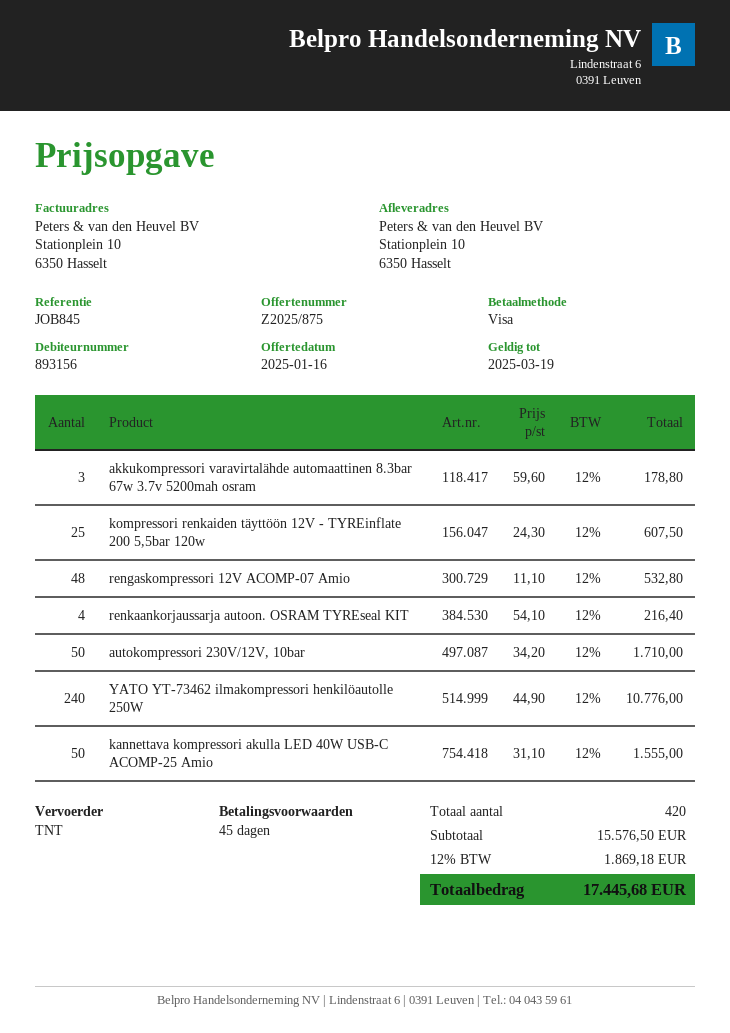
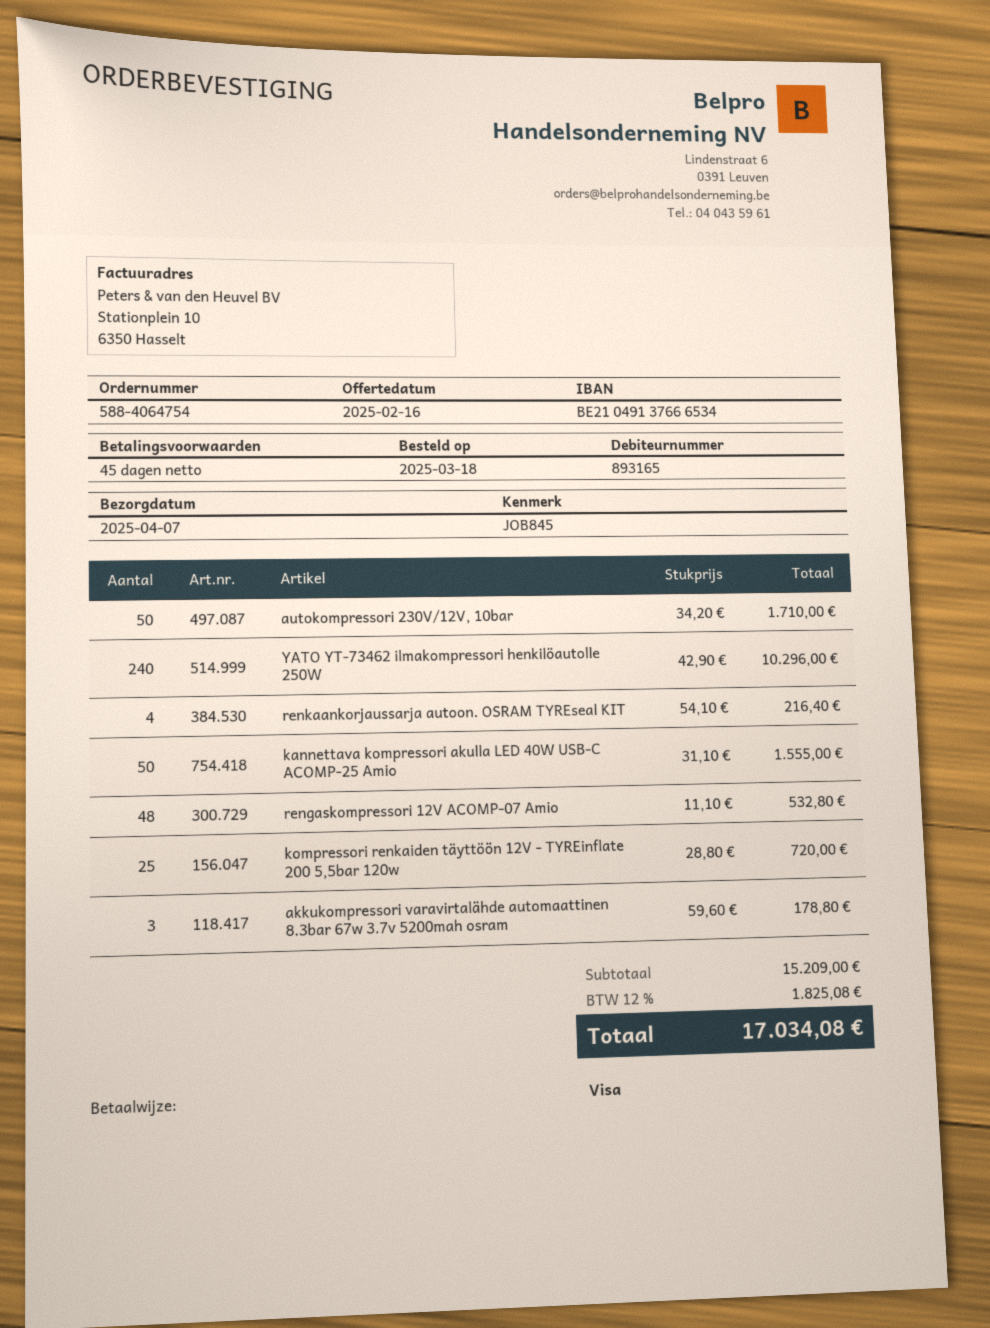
quote date: 2025-01-16 -> 2025-02-16
customer number: 893156 -> 893165
kompressori renkaiden täyttöön 12V - TYREinflate 200 5,5bar 120w: 25 x 24.30 = 607.50 -> 25 x 28.80 = 720.00
YATO YT-73462 ilmakompressori henkilöautolle 250W: 240 x 44.90 = 10776.00 -> 240 x 42.90 = 10296.00
subtotal: 15576.50 -> 15209.00
tax: 12% = 1869.18 -> 12% = 1825.08
total: 17445.68 -> 17034.08

